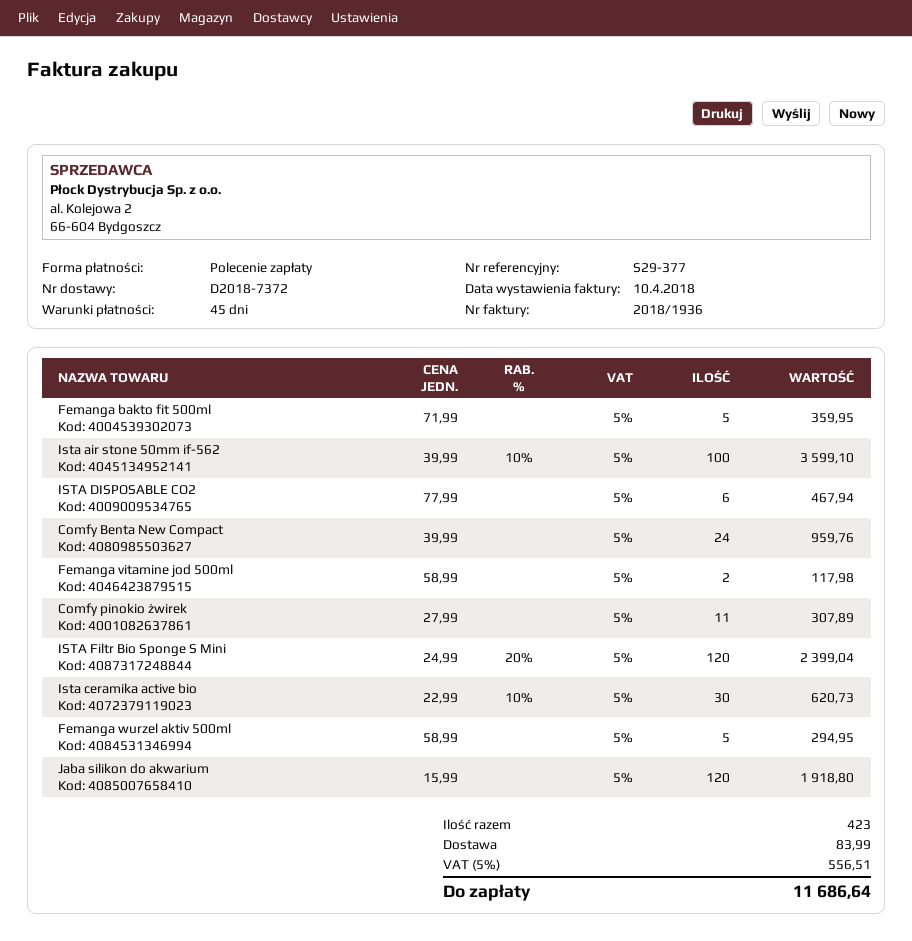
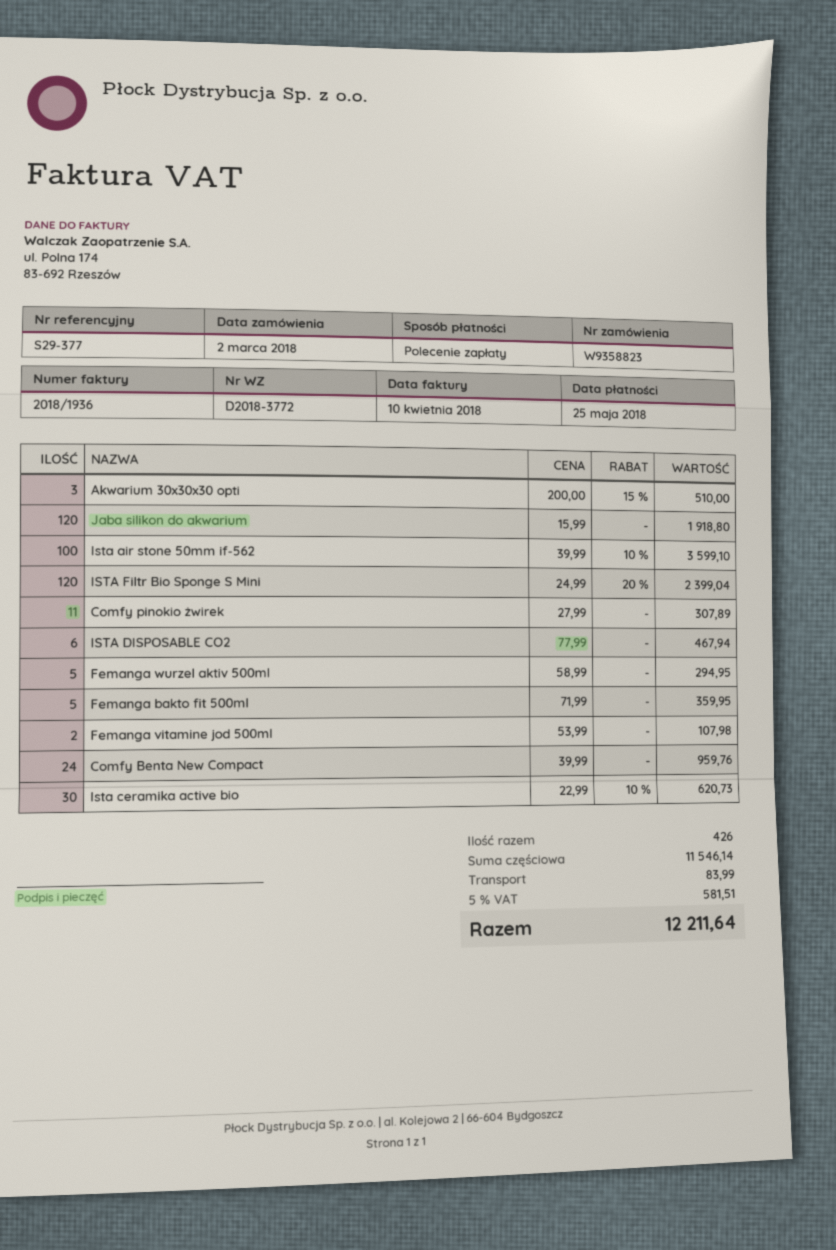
delivery note number: D2018-7372 -> D2018-3772
Femanga vitamine jod 500ml: 2 x 58.99 = 117.98 -> 2 x 53.99 = 107.98
Akwarium 30x30x30 opti: none -> 3 x 200.00 - 15% = 510.00
total quantity: 423 -> 426
tax: 5% = 556.51 -> 5% = 581.51
total: 11686.64 -> 12211.64

